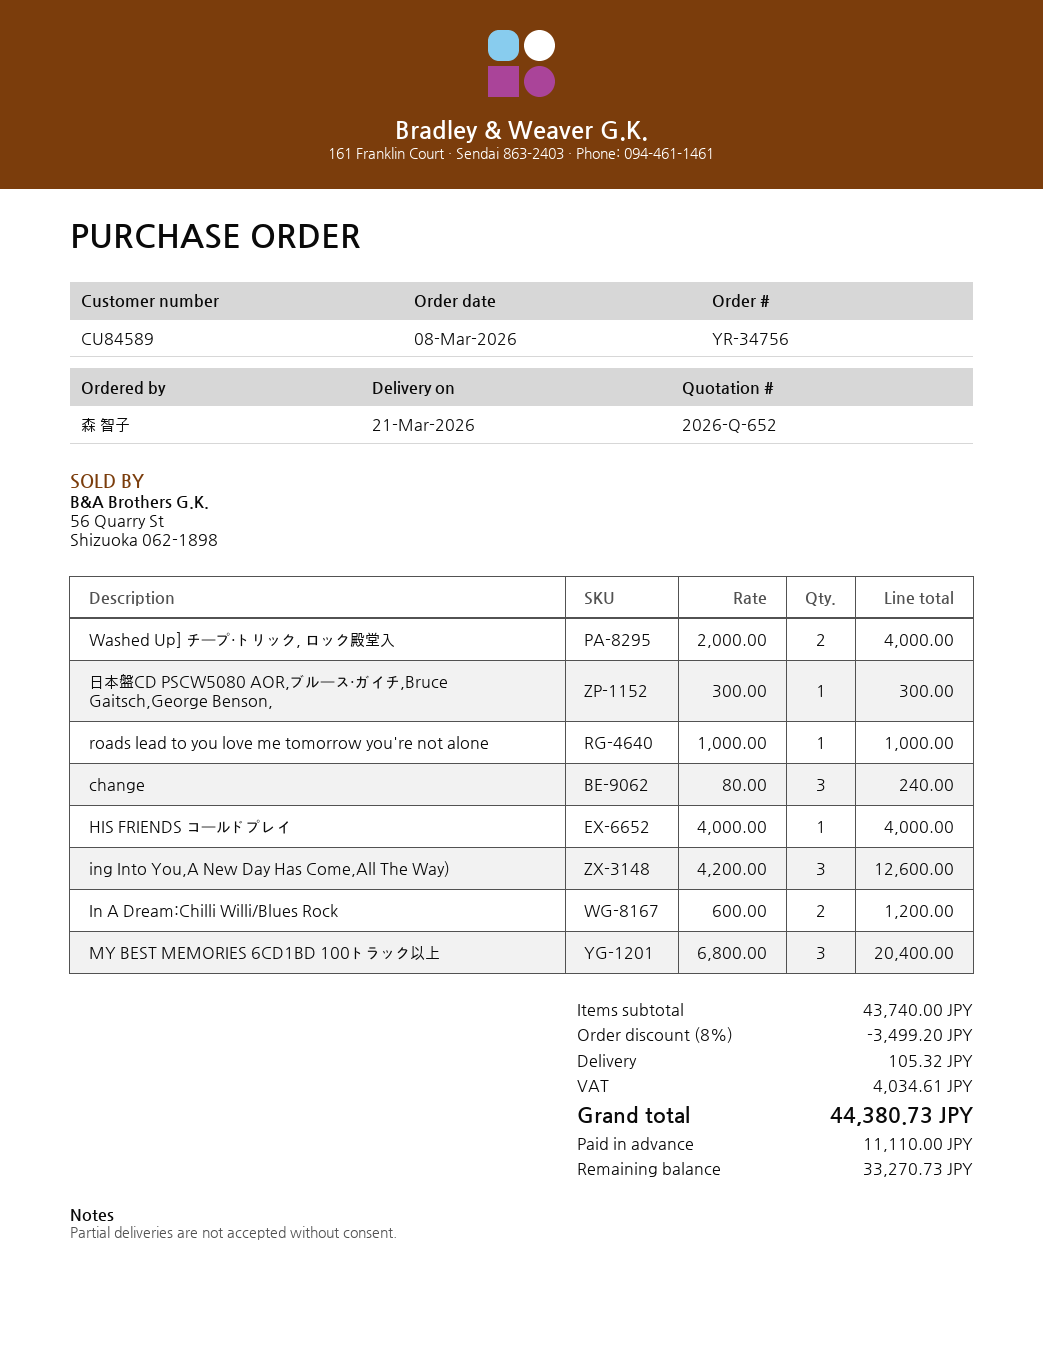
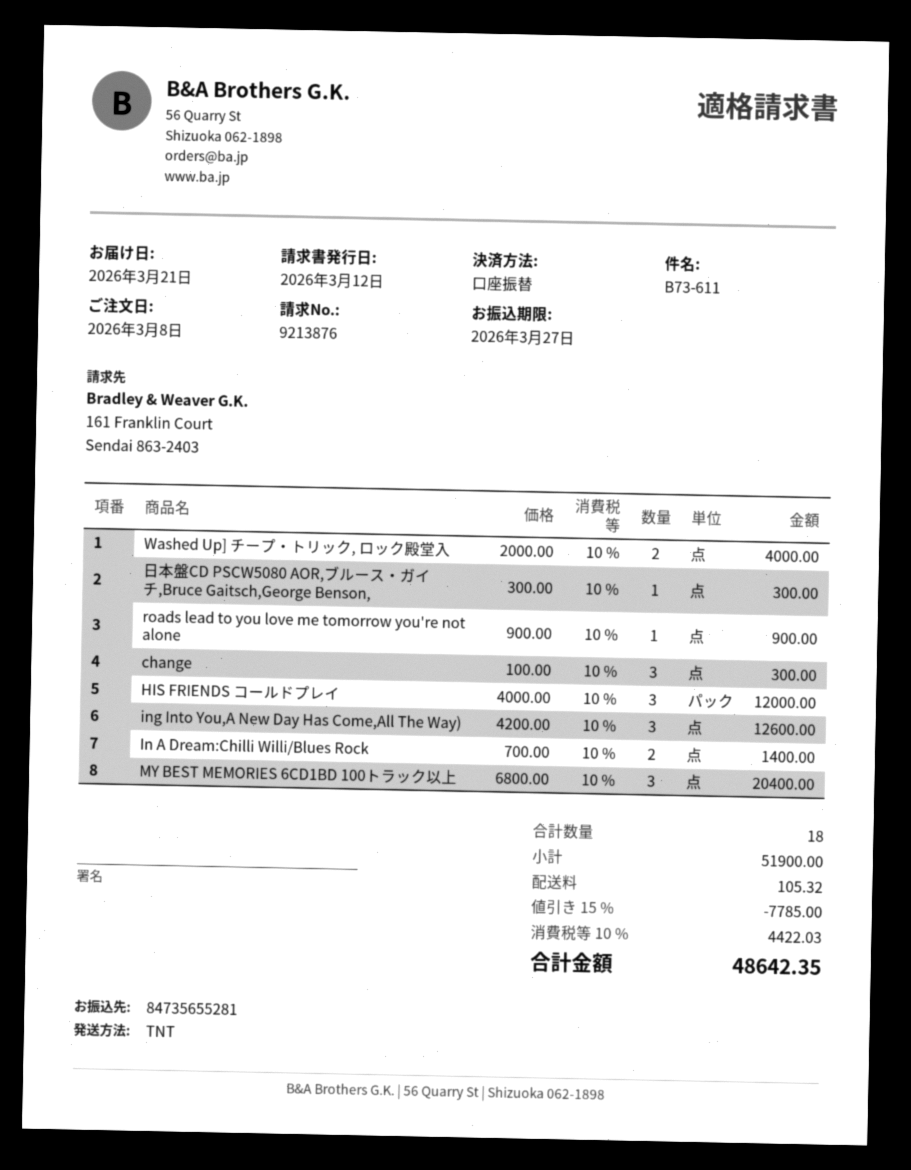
roads lead to you love me tomorrow you're not alone: 1 x 1000.00 = 1000.00 -> 1 x 900.00 = 900.00
change: 3 x 80.00 = 240.00 -> 3 x 100.00 = 300.00
HIS FRIENDS コールドプレイ: 1 x 4000.00 = 4000.00 -> 3 x 4000.00 = 12000.00
In A Dream:Chilli Willi/Blues Rock: 2 x 600.00 = 1200.00 -> 2 x 700.00 = 1400.00
subtotal: 43740.00 -> 51900.00
discount: 8% = 3499.20 -> 15% = 7785.00
tax: 4034.61 -> 4422.03
total: 44380.73 -> 48642.35

